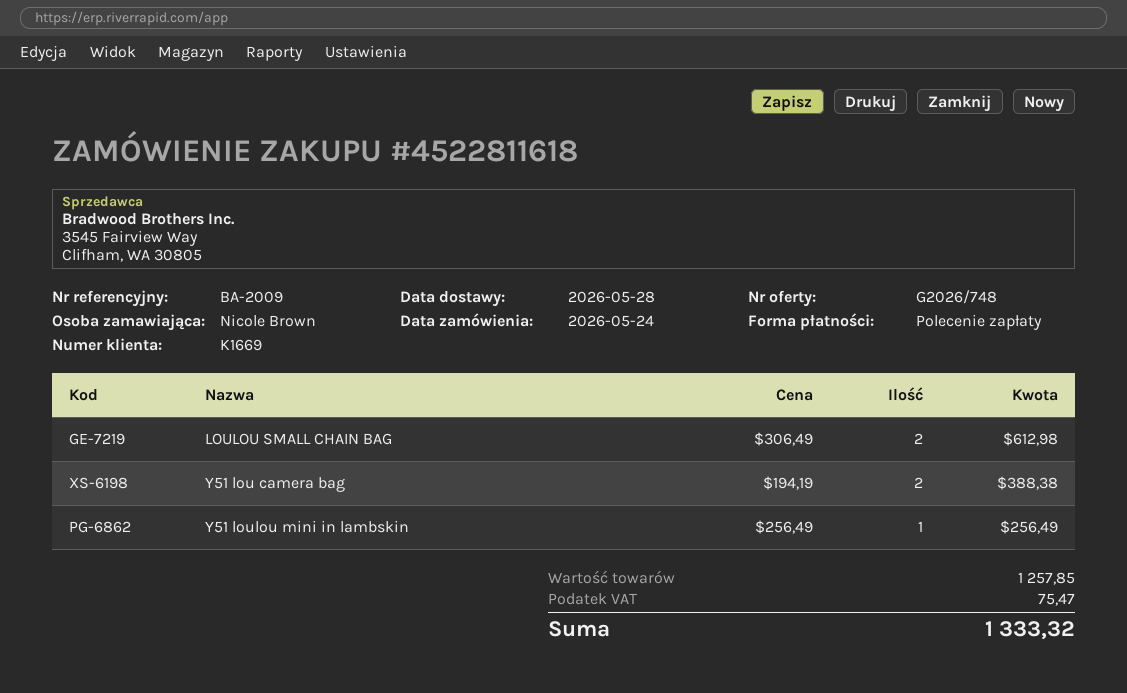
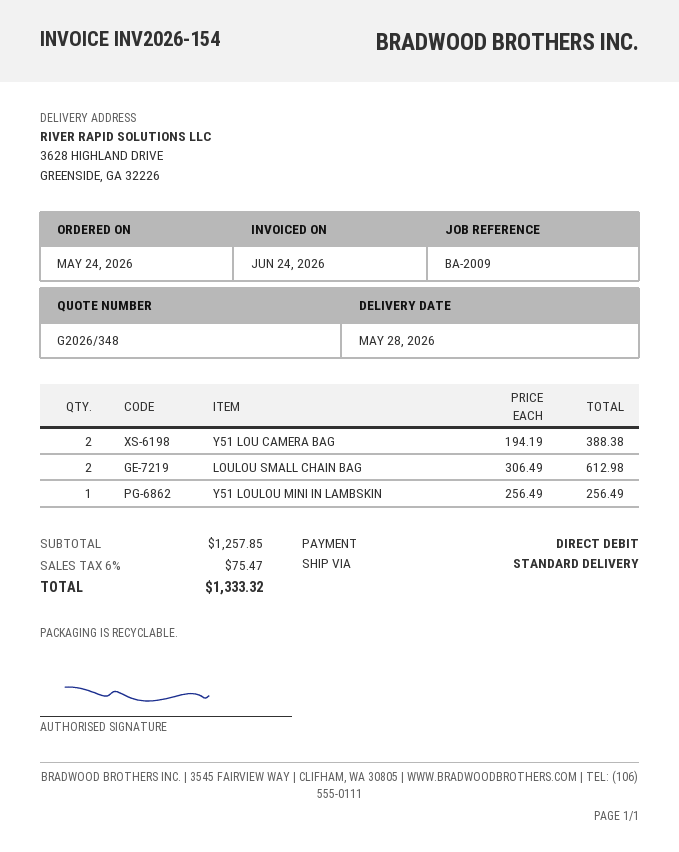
quote number: G2026/748 -> G2026/348

